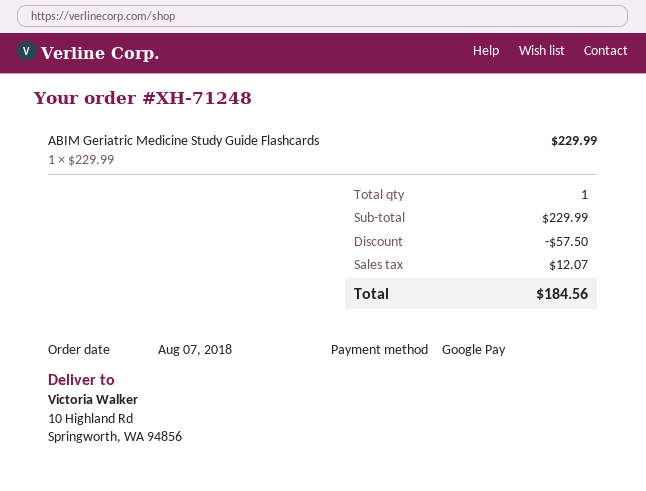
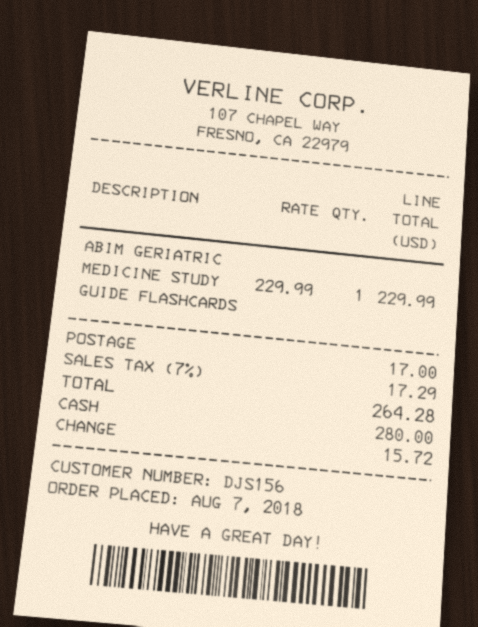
payment method: Google Pay -> cash
discount: 57.50 -> none
shipping: none -> 17.00
tax: 12.07 -> 17.29
total: 184.56 -> 264.28

